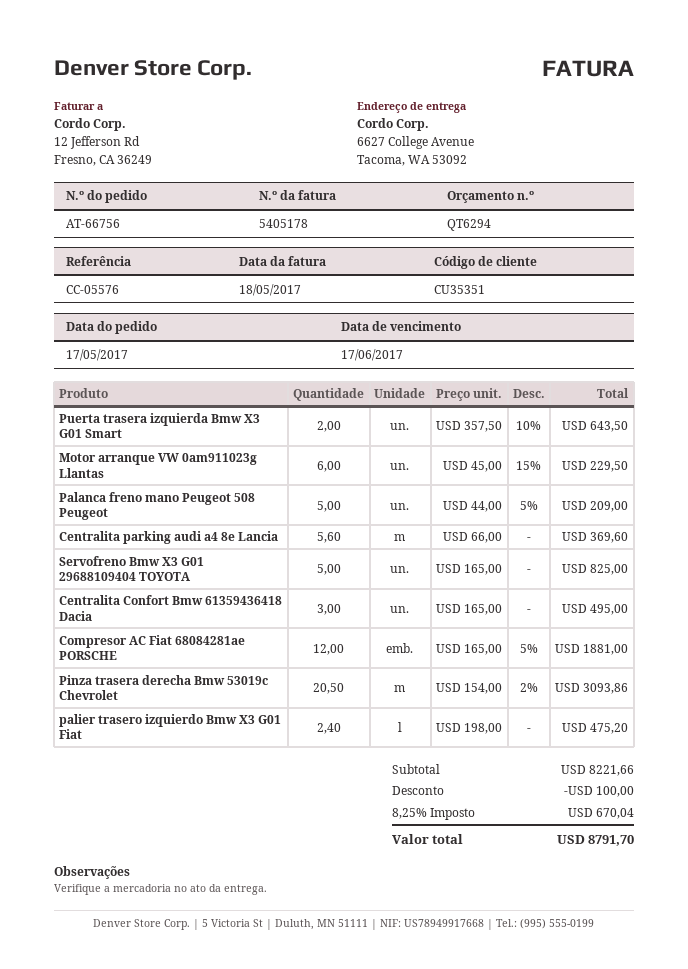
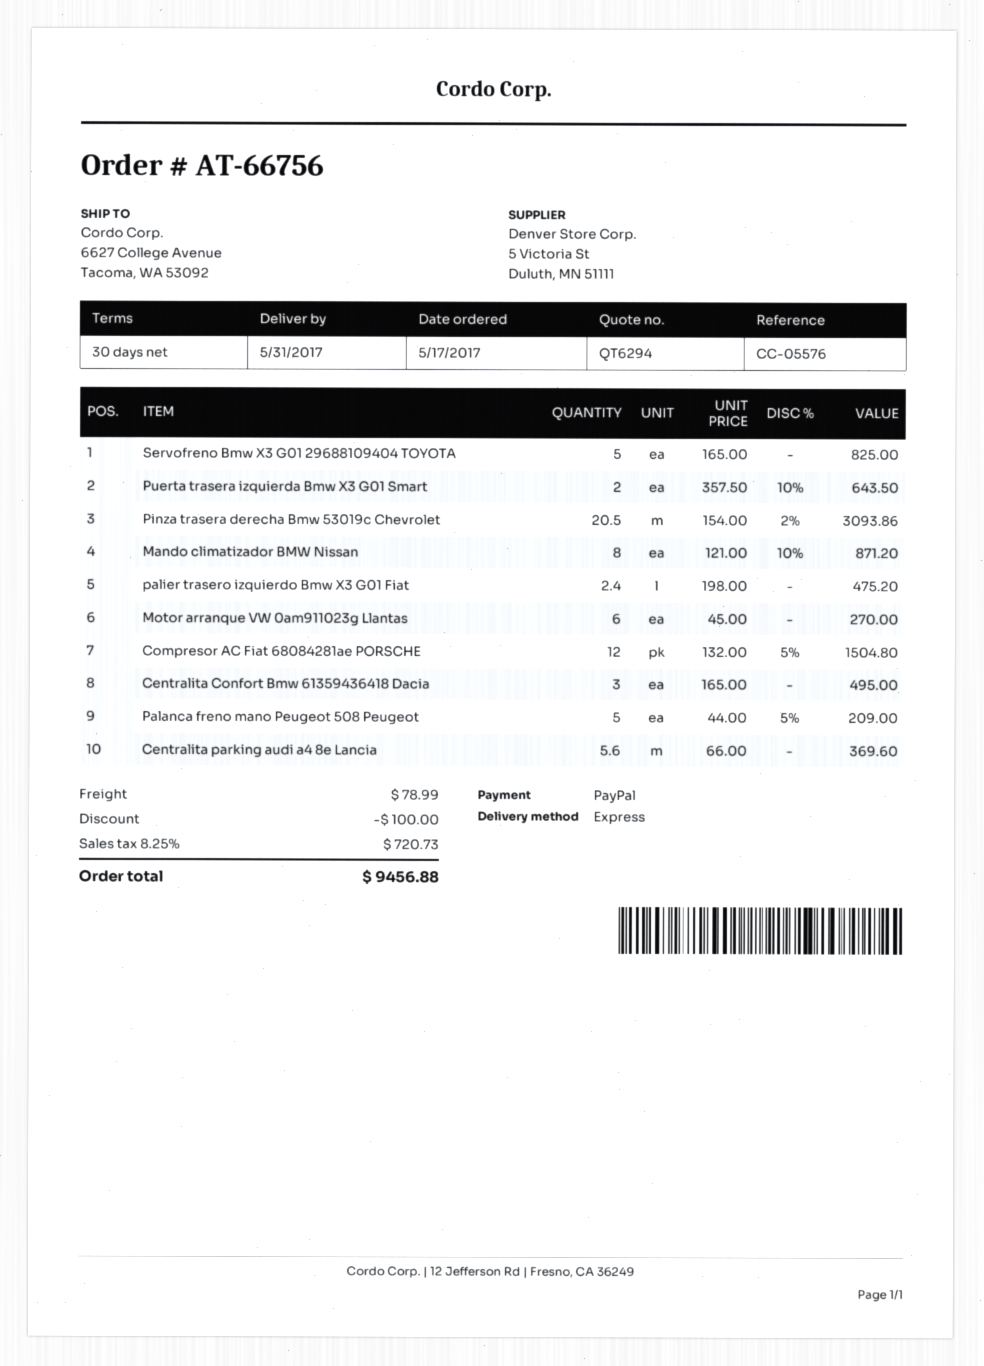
Motor arranque VW 0am911023g Llantas: 6 x 45.00 - 15% = 229.50 -> 6 x 45.00 = 270.00
Compresor AC Fiat 68084281ae PORSCHE: 12 x 165.00 - 5% = 1881.00 -> 12 x 132.00 - 5% = 1504.80
Mando climatizador BMW Nissan: none -> 8 x 121.00 - 10% = 871.20
shipping: none -> 78.99
tax: 8.25% = 670.04 -> 8.25% = 720.73
total: 8791.70 -> 9456.88

